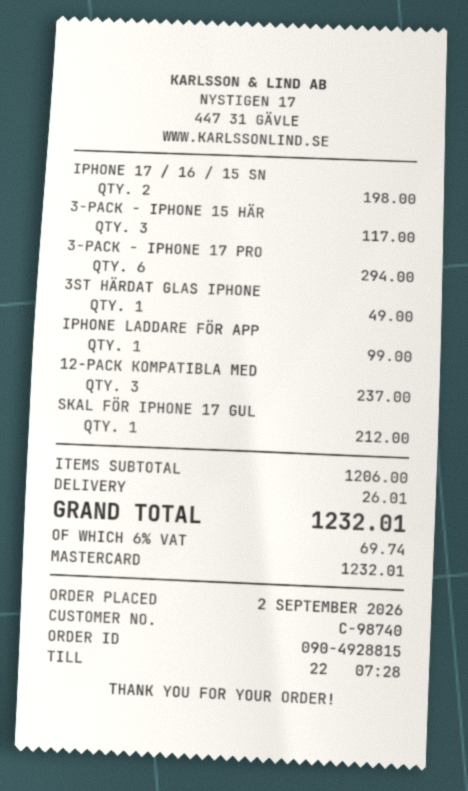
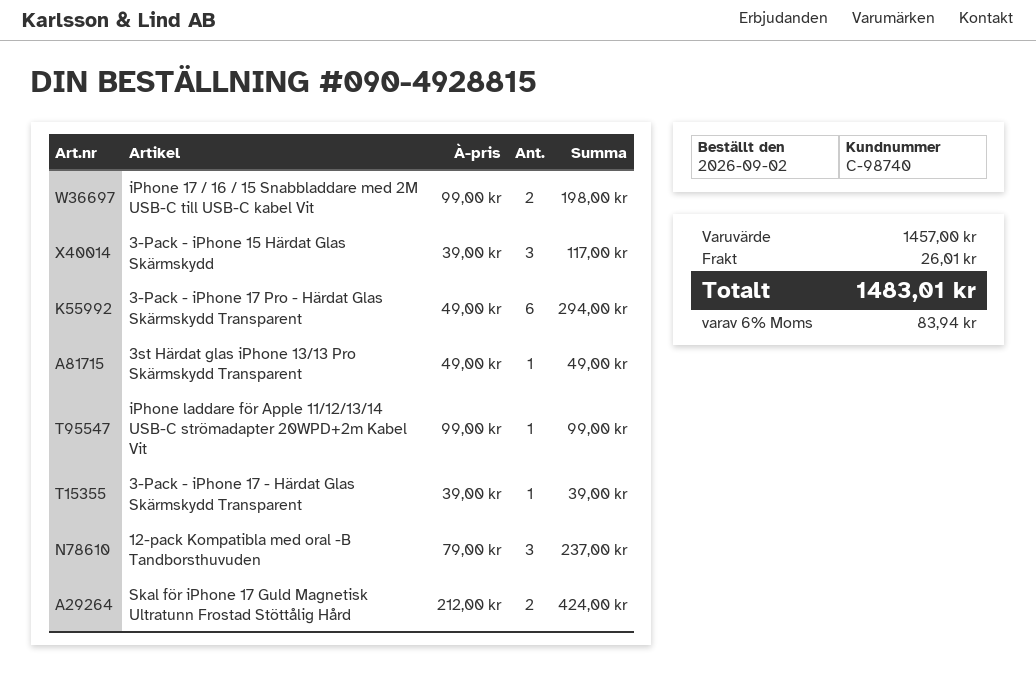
SKAL FÖR IPHONE 17 GUL: 1 for 212.00 -> 2 for 424.00
3-Pack - iPhone 17 - Härdat Glas Skärmskydd Transparent: none -> 1 for 39.00
subtotal: 1206.00 -> 1457.00
tax: 6% = 69.74 -> 6% = 83.94
total: 1232.01 -> 1483.01

